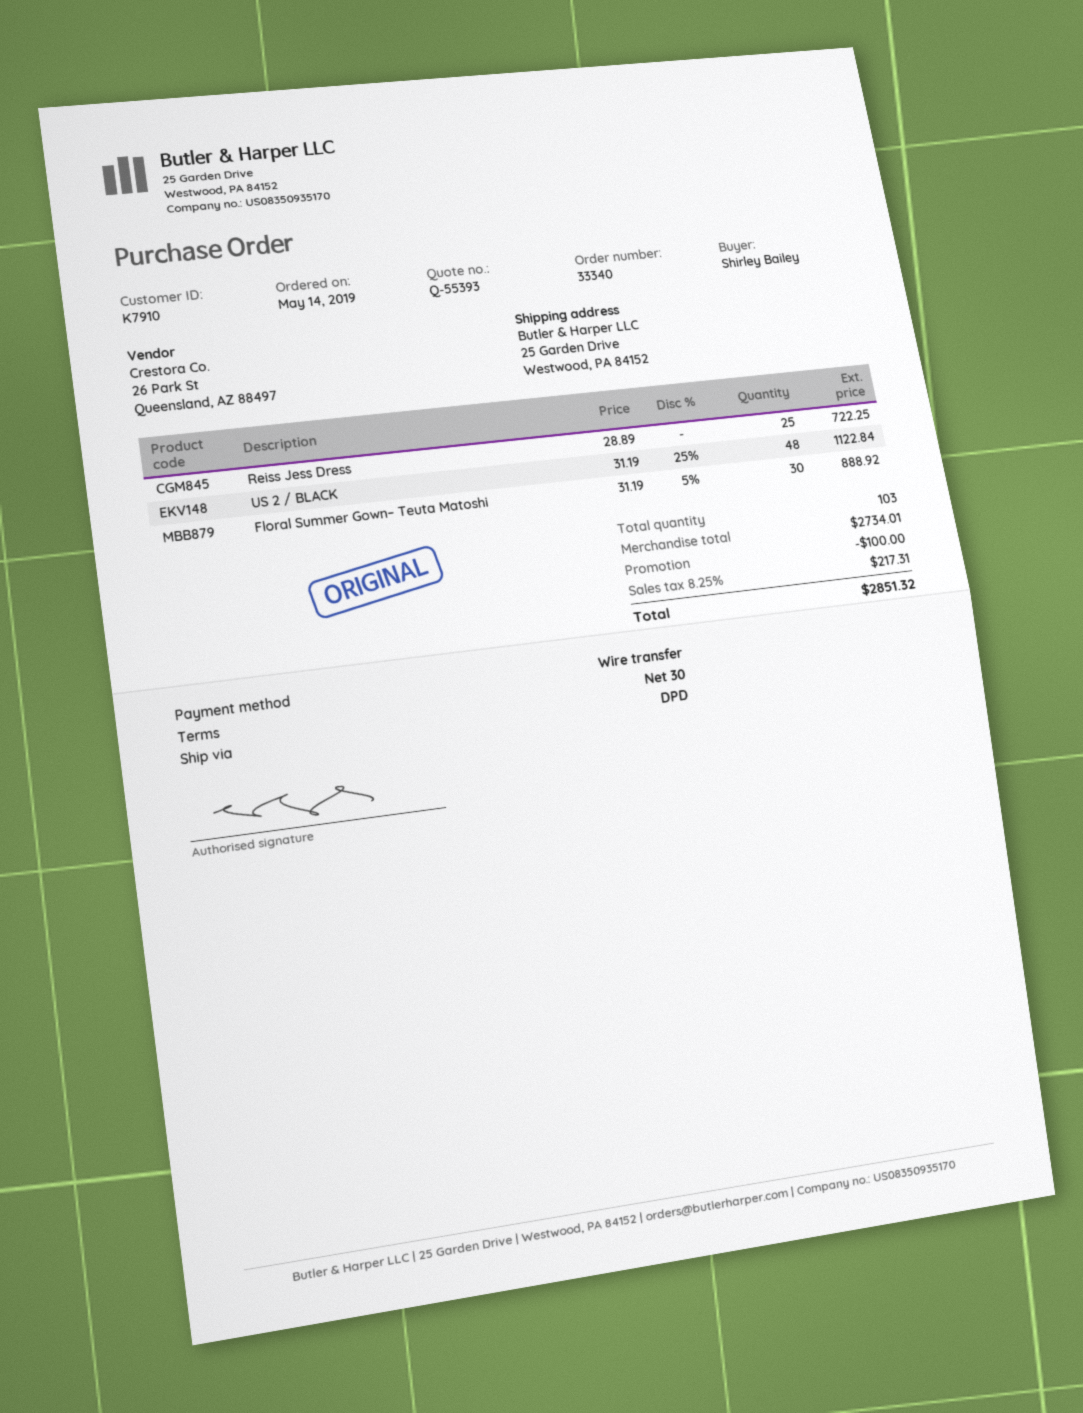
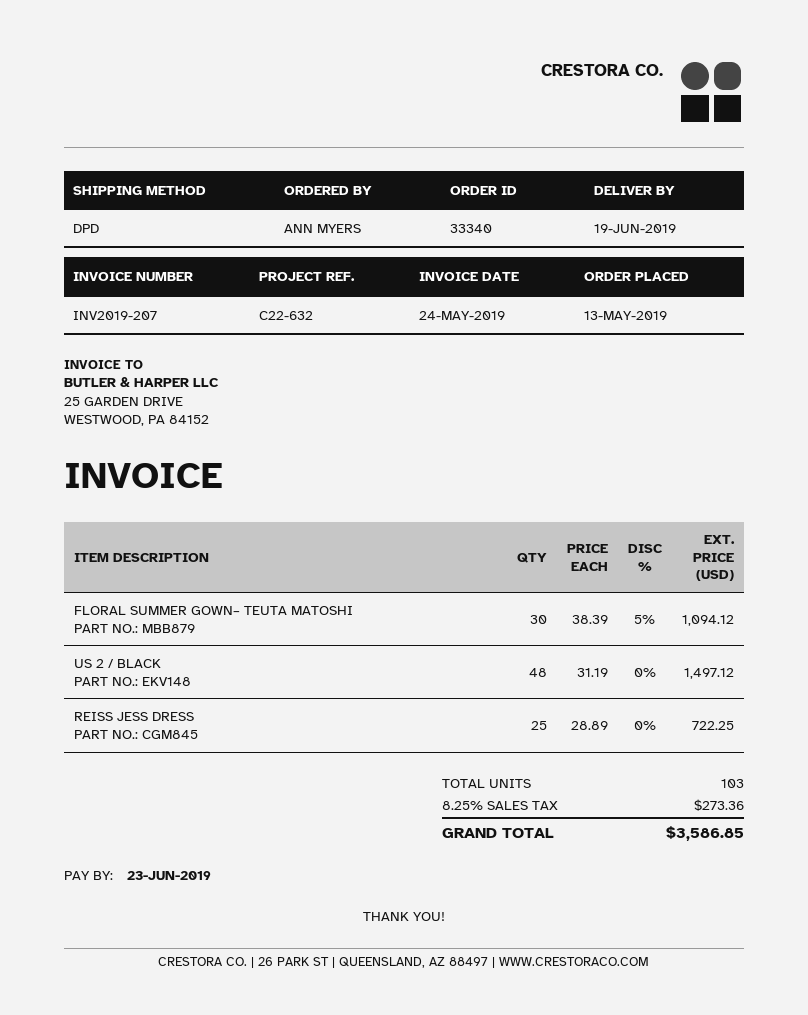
order date: 2019-05-14 -> 2019-05-13
ordered by: Shirley Bailey -> ANN MYERS
US 2 / BLACK: 48 x 31.19 - 25% = 1122.84 -> 48 x 31.19 = 1497.12
Floral Summer Gown– Teuta Matoshi: 30 x 31.19 - 5% = 888.92 -> 30 x 38.39 - 5% = 1094.12
discount: 100.00 -> none
tax: 8.25% = 217.31 -> 8.25% = 273.36
total: 2851.32 -> 3586.85

